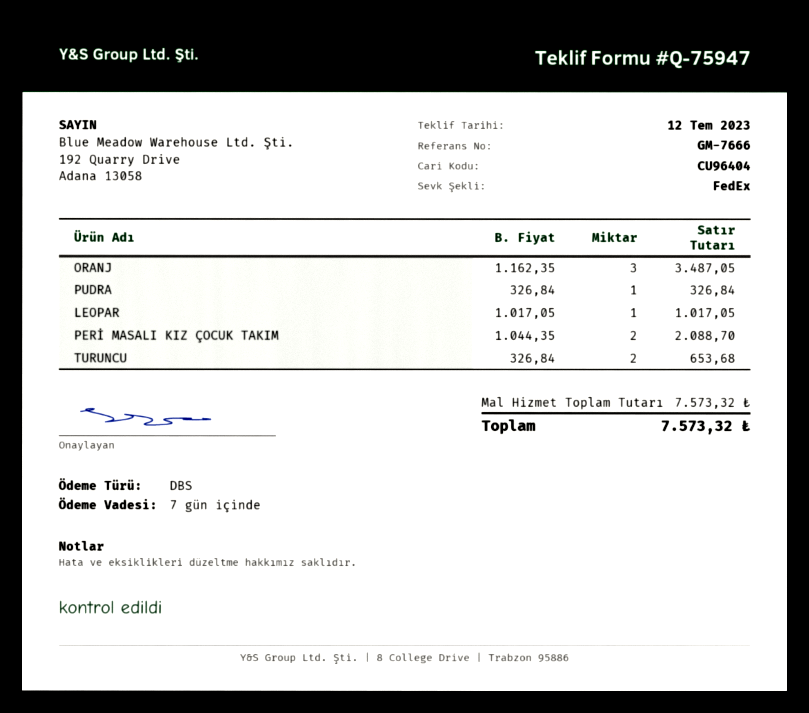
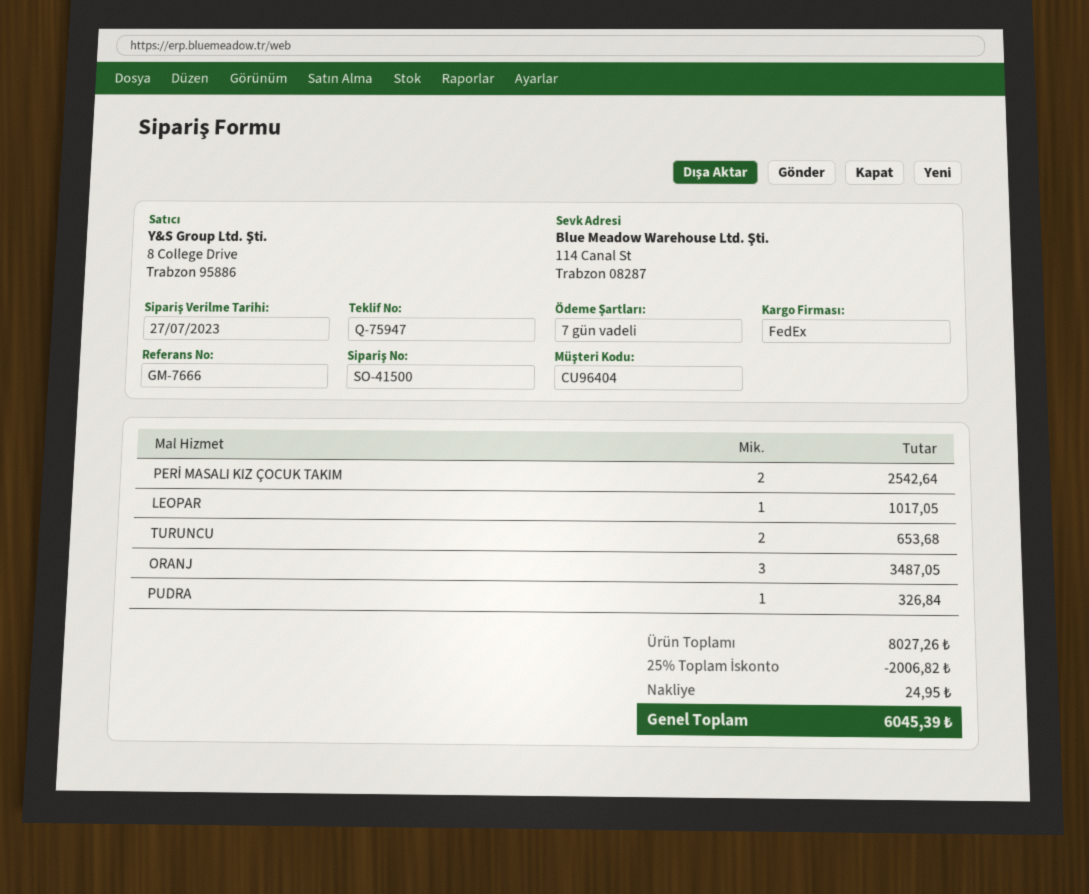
PERİ MASALI KIZ ÇOCUK TAKIM: 2 for 2088.70 -> 2 for 2542.64
subtotal: 7573.32 -> 8027.26
discount: none -> 25% = 2006.82
shipping: none -> 24.95
total: 7573.32 -> 6045.39

